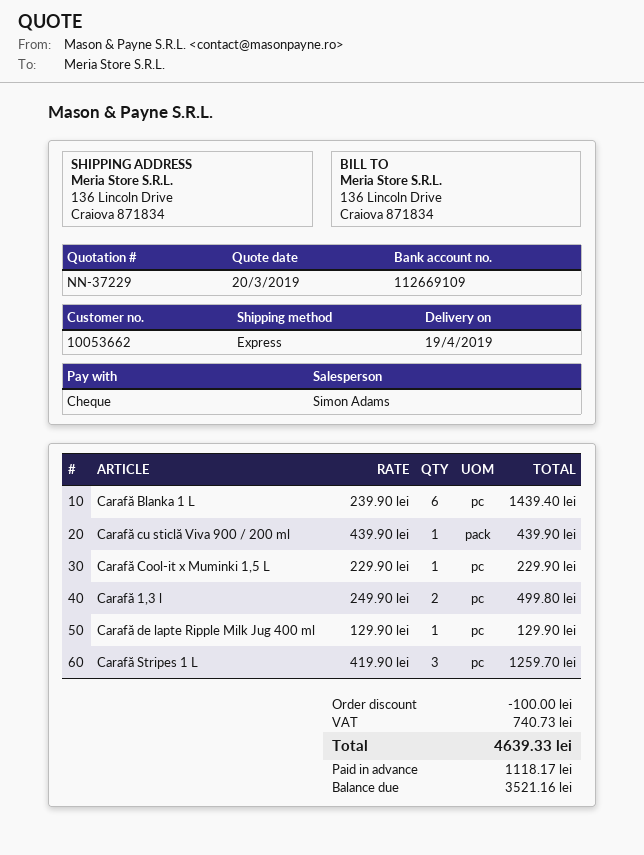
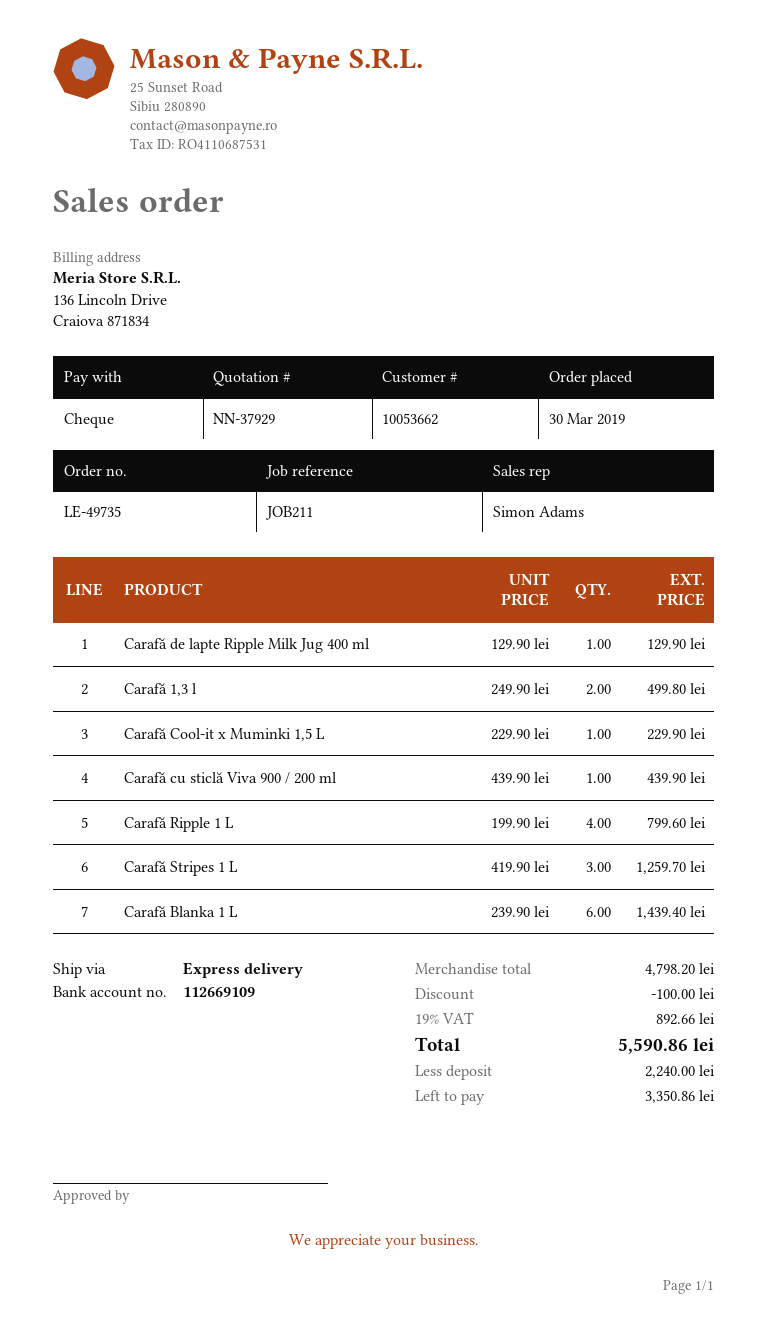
quote number: NN-37229 -> NN-37929
Carafă Ripple 1 L: none -> 4 x 199.90 = 799.60
tax: 740.73 -> 892.66
total: 4639.33 -> 5590.86
deposit: 1118.17 -> 2240.00
balance: 3521.16 -> 3350.86

